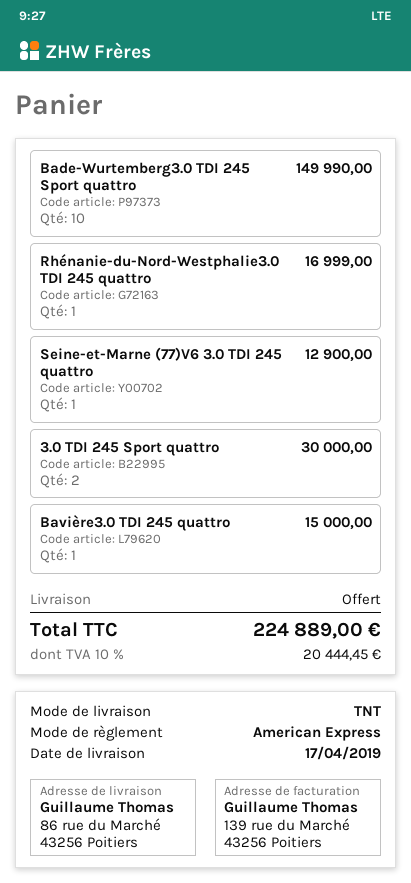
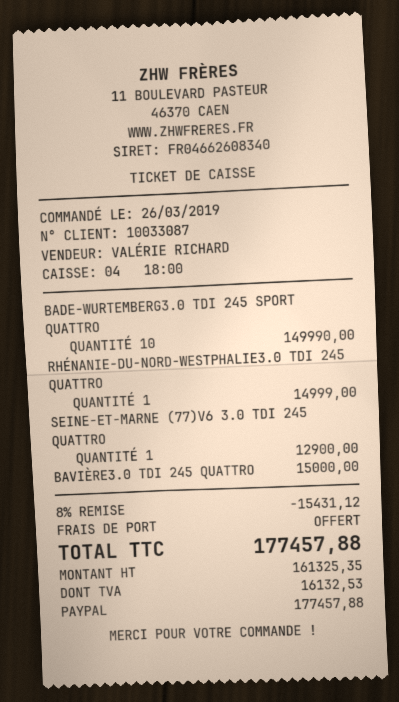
payment method: American Express -> PayPal
Rhénanie-du-Nord-Westphalie3.0 TDI 245 quattro: 1 for 16999.00 -> 1 for 14999.00
3.0 TDI 245 Sport quattro: 2 for 30000.00 -> none
discount: none -> 8% = 15431.12
tax: 20444.45 -> 16132.53
total: 224889.00 -> 177457.88

